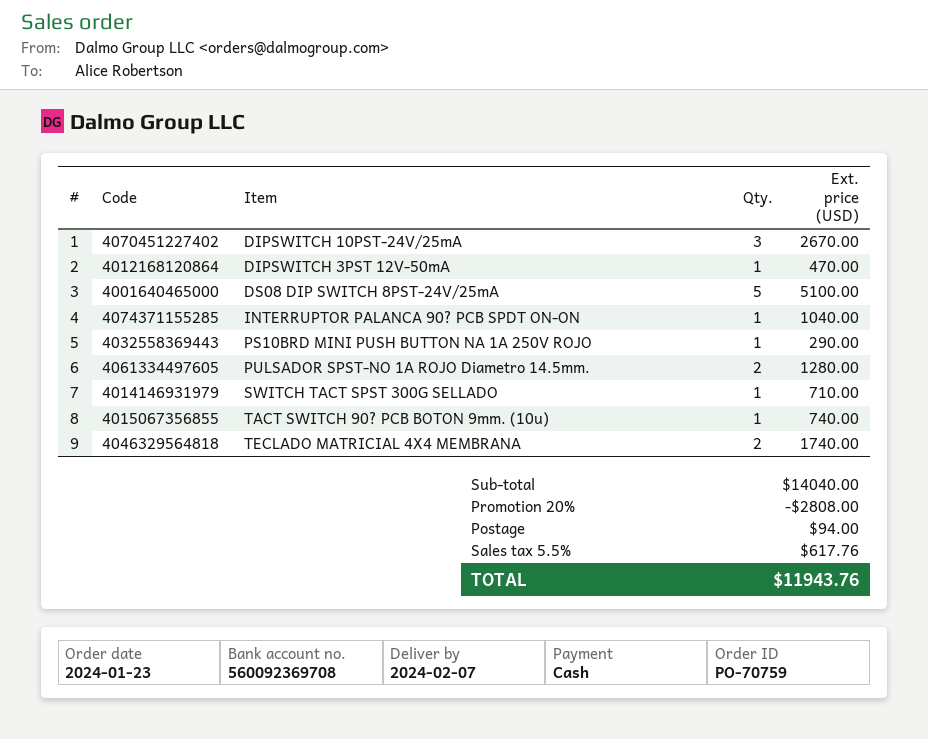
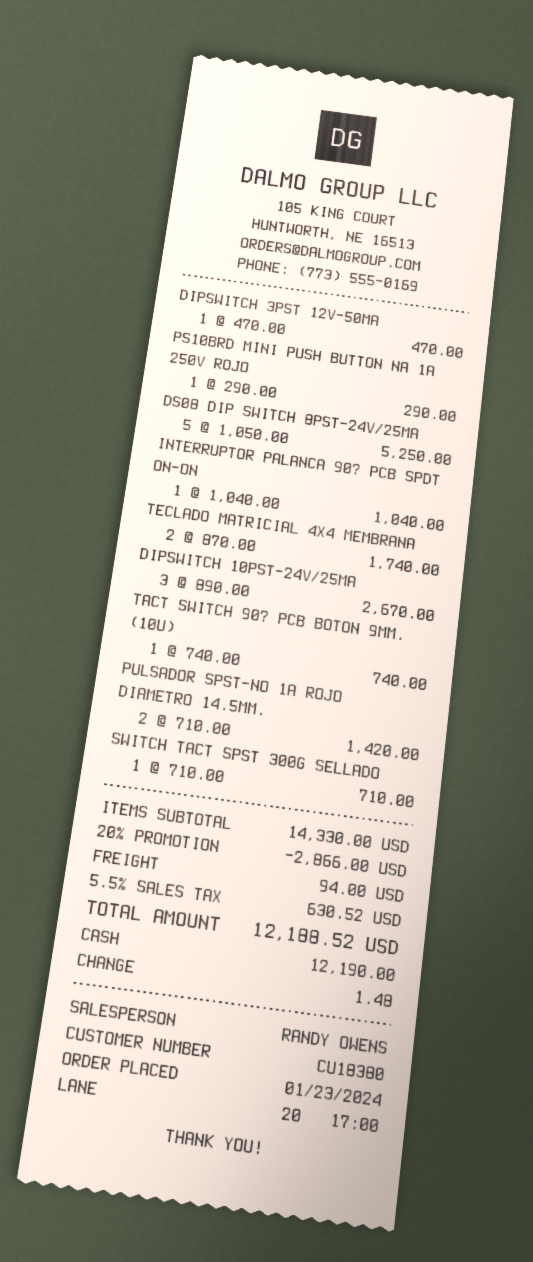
DS08 DIP SWITCH 8PST-24V/25mA: 5 for 5100.00 -> 5 for 5250.00
PULSADOR SPST-NO 1A ROJO Diametro 14.5mm.: 2 for 1280.00 -> 2 for 1420.00
subtotal: 14040.00 -> 14330.00
discount: 20% = 2808.00 -> 20% = 2866.00
tax: 5.5% = 617.76 -> 5.5% = 630.52
total: 11943.76 -> 12188.52

